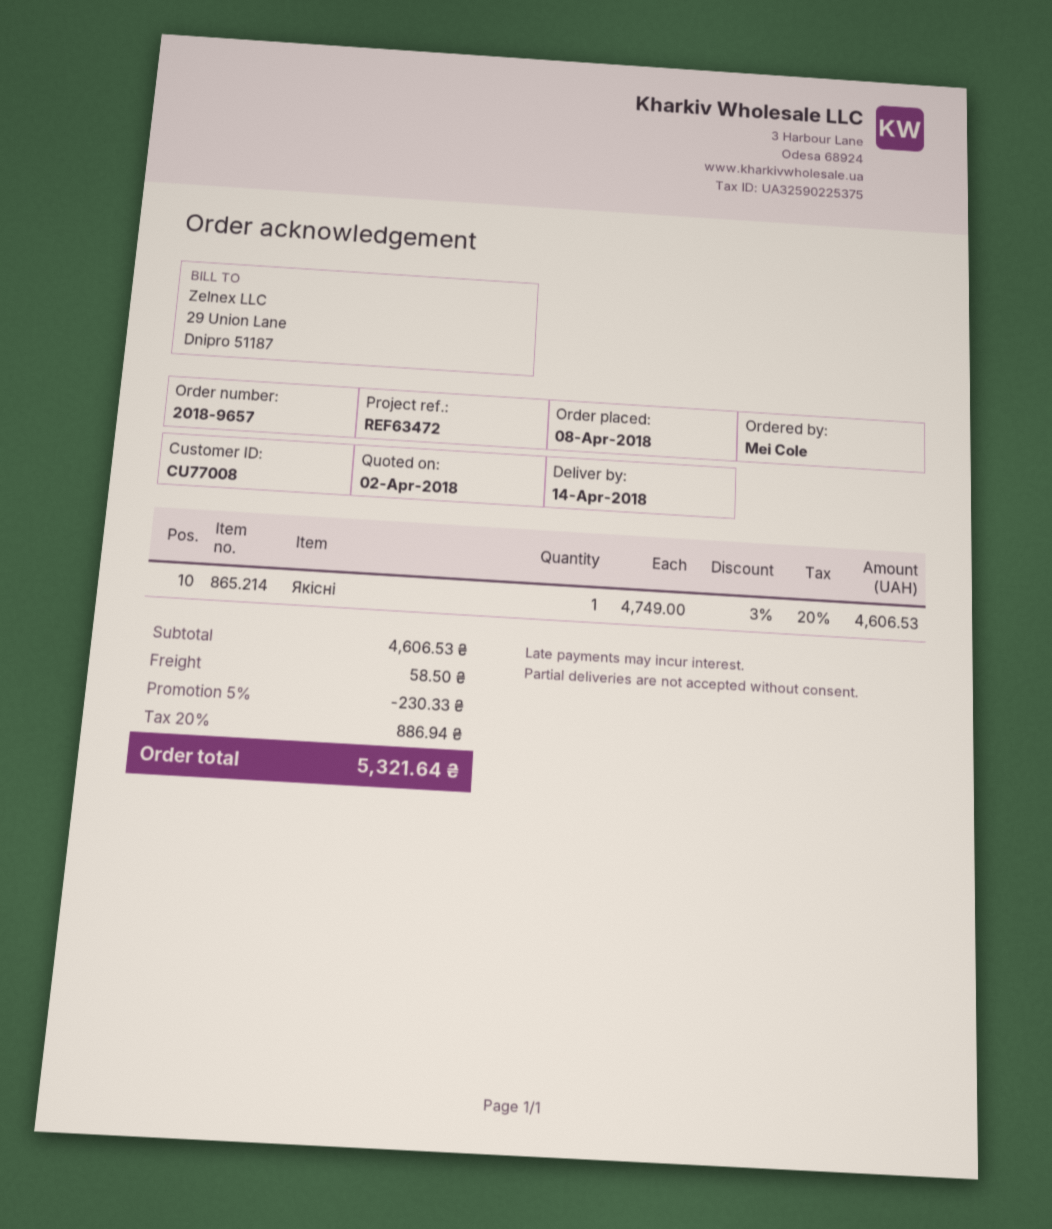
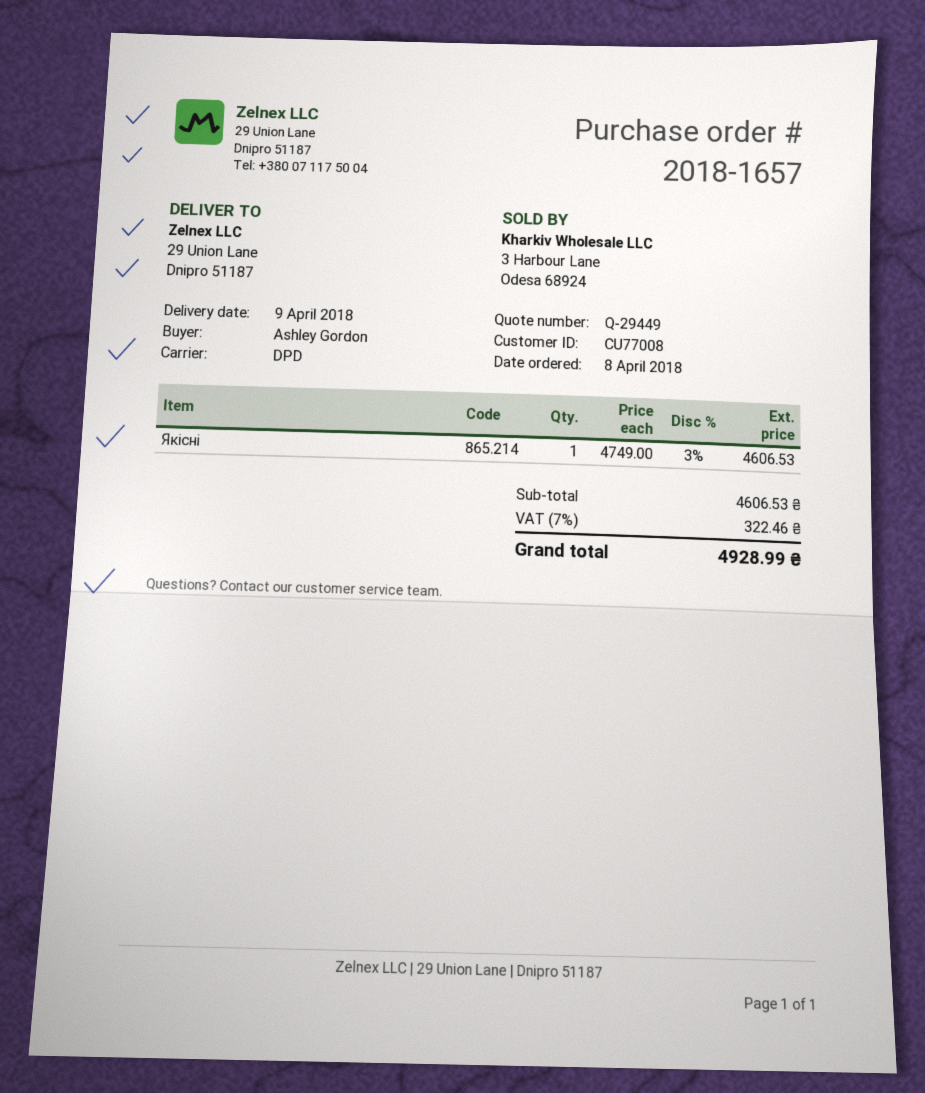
order number: 2018-9657 -> 2018-1657
delivery date: 2018-04-14 -> 2018-04-09
ordered by: Mei Cole -> Ashley Gordon
discount: 5% = 230.33 -> none
shipping: 58.50 -> none
tax: 20% = 886.94 -> 7% = 322.46
total: 5321.64 -> 4928.99

